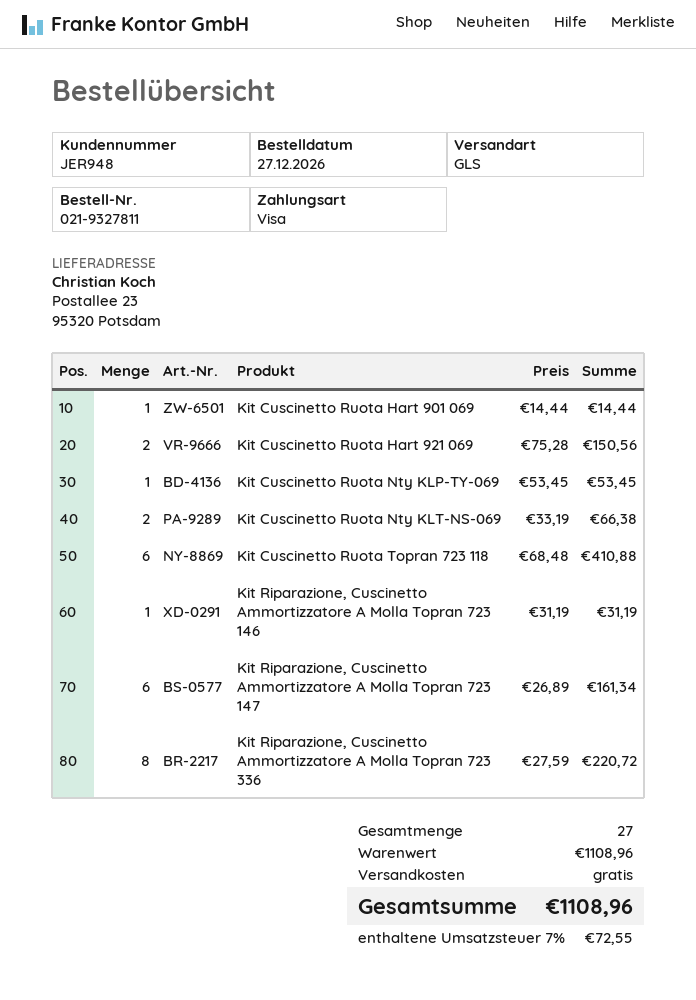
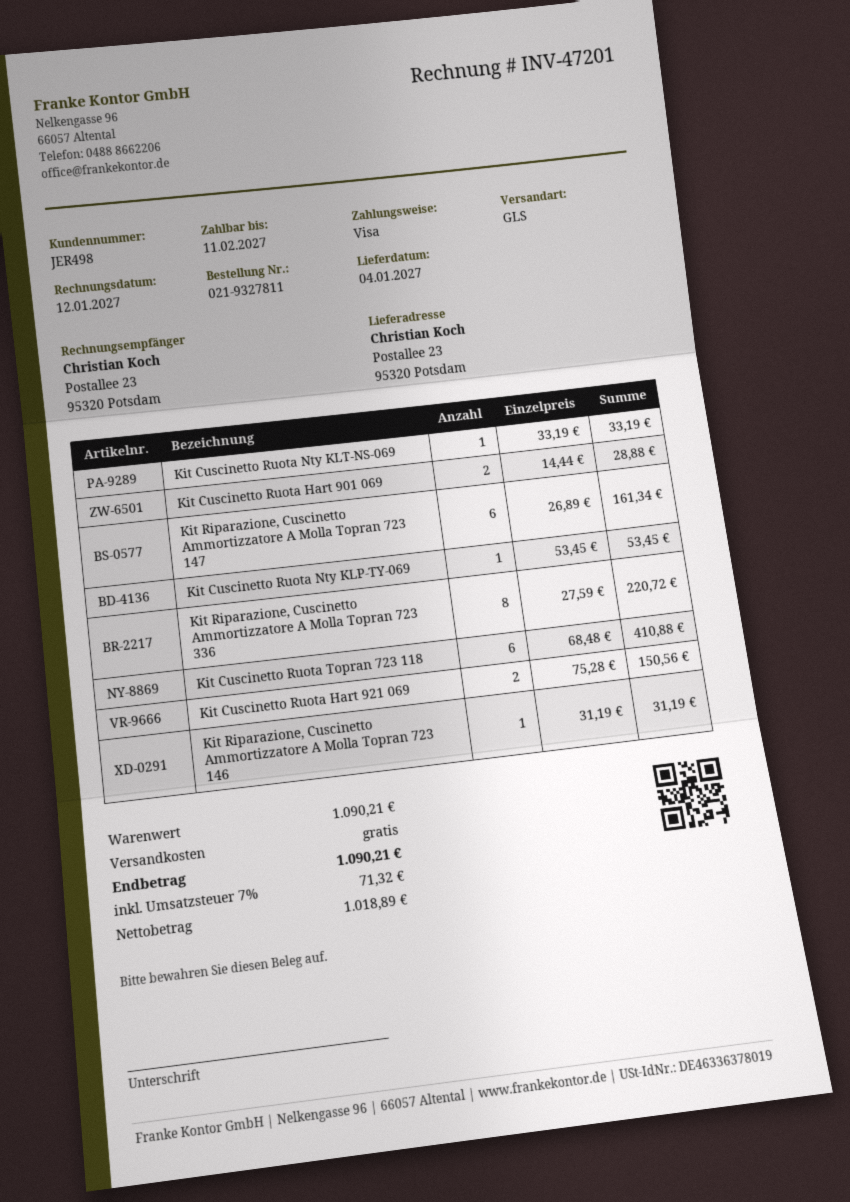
customer number: JER948 -> JER498
Kit Cuscinetto Ruota Hart 901 069: 1 x 14.44 = 14.44 -> 2 x 14.44 = 28.88
Kit Cuscinetto Ruota Nty KLT-NS-069: 2 x 33.19 = 66.38 -> 1 x 33.19 = 33.19
subtotal: 1108.96 -> 1090.21
tax: 7% = 72.55 -> 7% = 71.32
total: 1108.96 -> 1090.21

